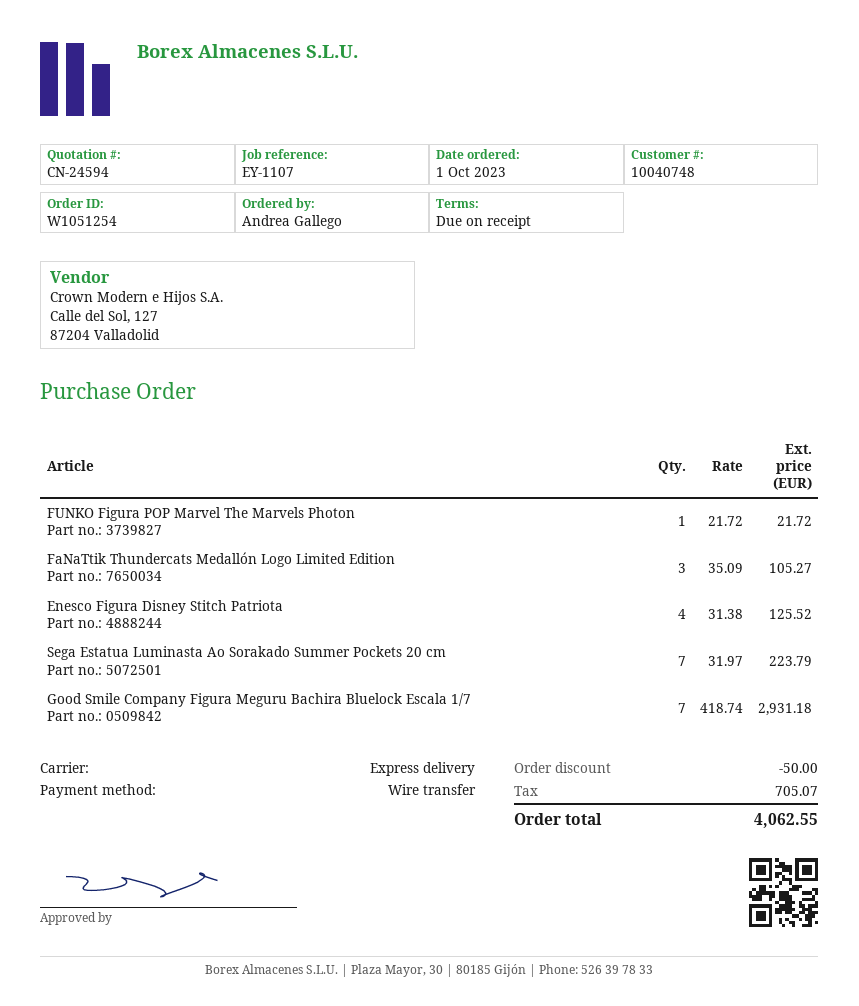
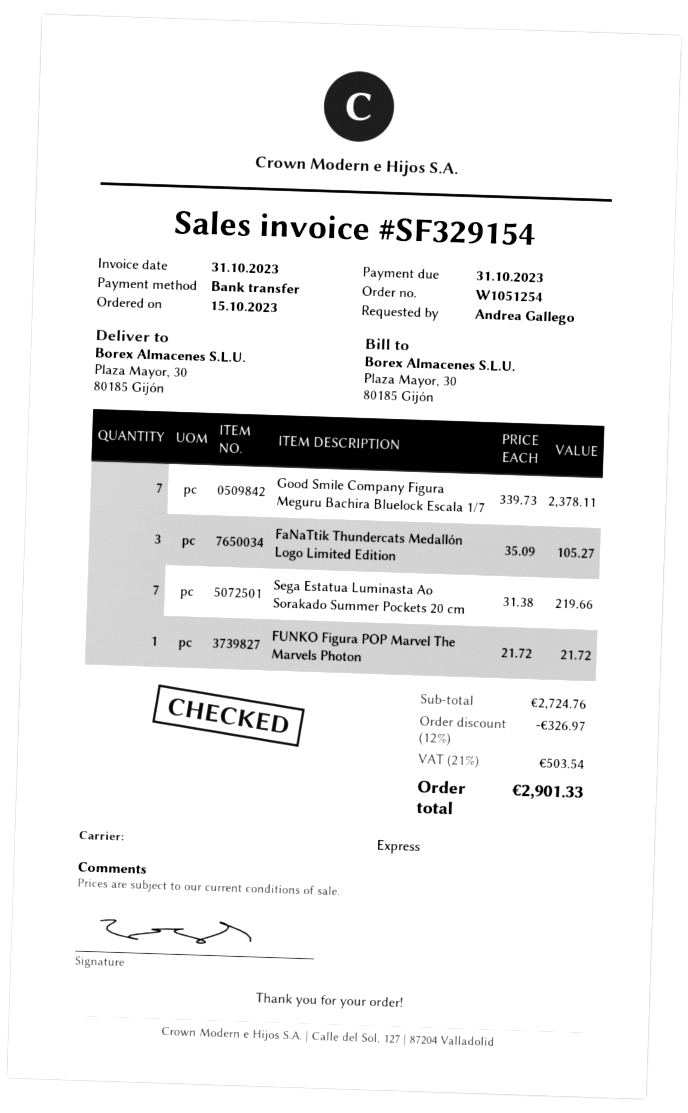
order date: 2023-10-01 -> 2023-10-15
Enesco Figura Disney Stitch Patriota: 4 x 31.38 = 125.52 -> none
Sega Estatua Luminasta Ao Sorakado Summer Pockets 20 cm: 7 x 31.97 = 223.79 -> 7 x 31.38 = 219.66
Good Smile Company Figura Meguru Bachira Bluelock Escala 1/7: 7 x 418.74 = 2931.18 -> 7 x 339.73 = 2378.11
discount: 50.00 -> 326.97
tax: 705.07 -> 503.54
total: 4062.55 -> 2901.33

